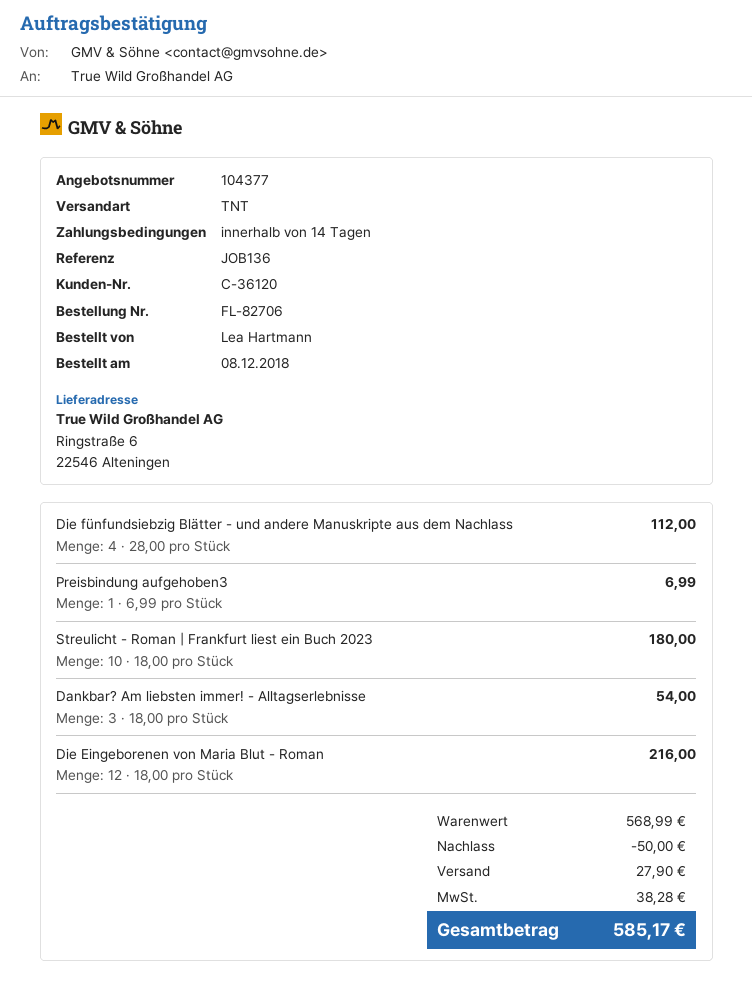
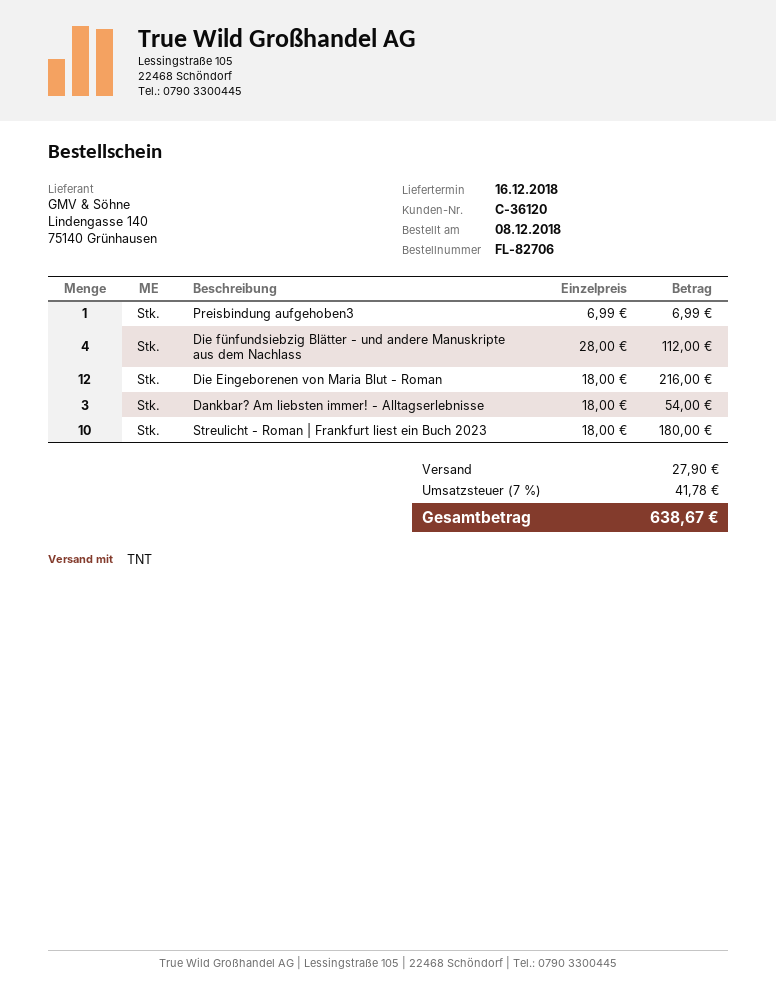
discount: 50.00 -> none
tax: 38.28 -> 41.78
total: 585.17 -> 638.67

